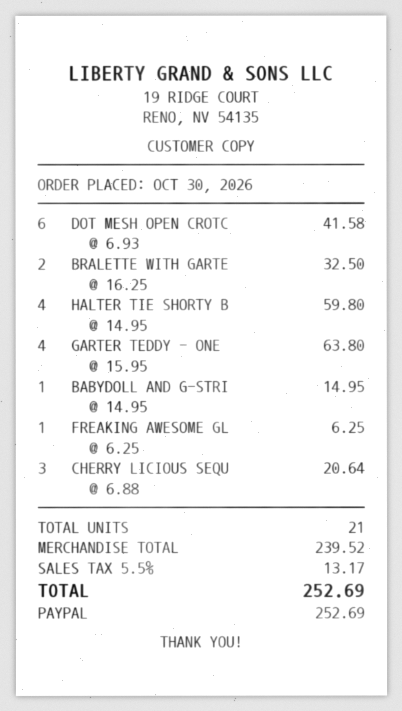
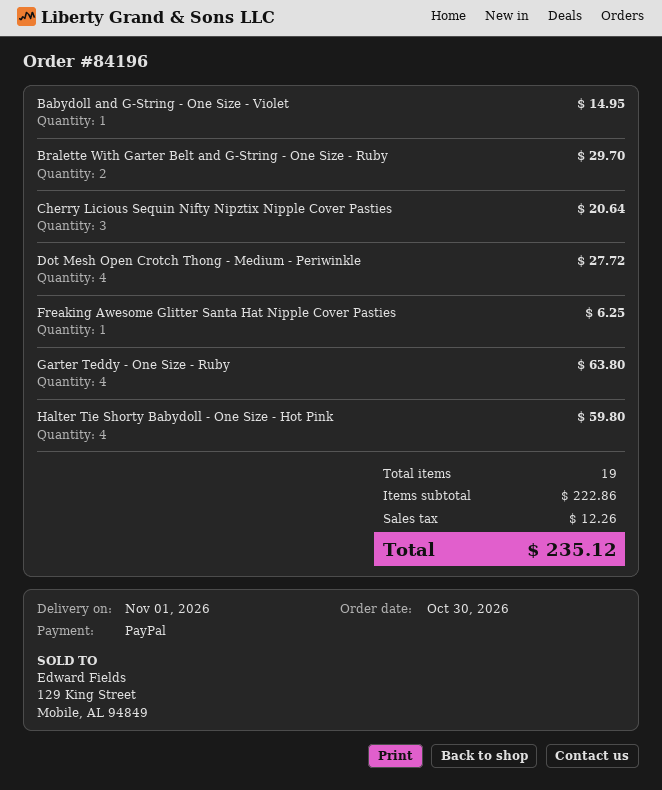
DOT MESH OPEN CROTC: 6 for 41.58 -> 4 for 27.72
BRALETTE WITH GARTE: 2 for 32.50 -> 2 for 29.70
total quantity: 21 -> 19
subtotal: 239.52 -> 222.86
tax: 13.17 -> 12.26
total: 252.69 -> 235.12

